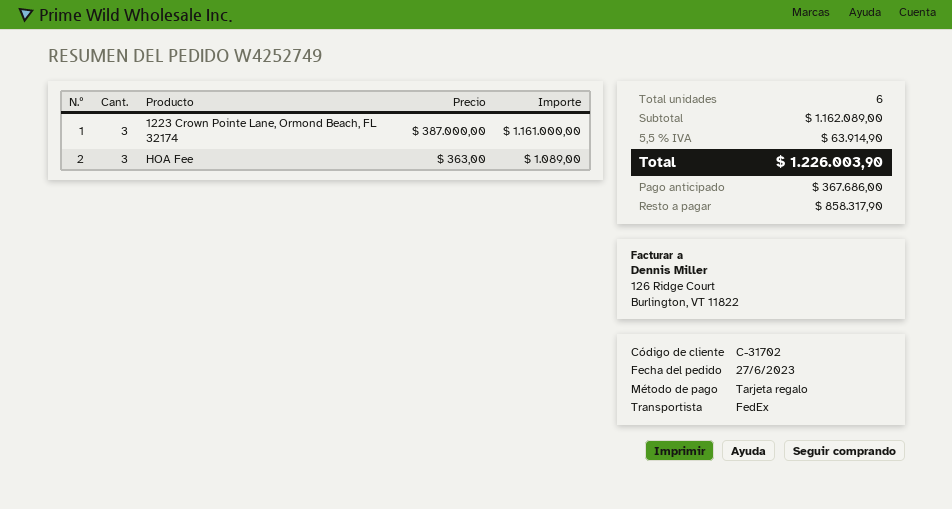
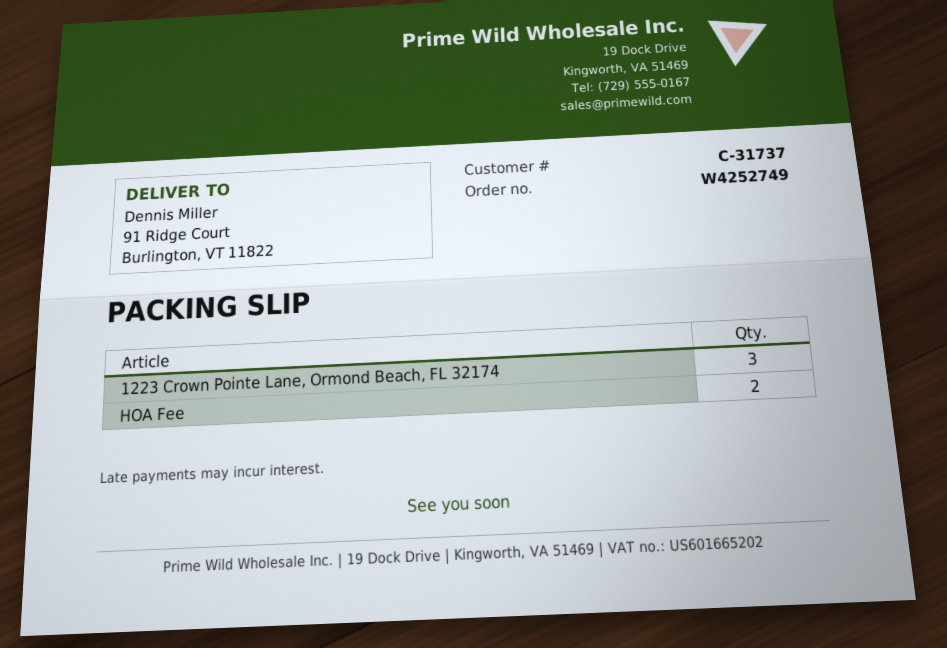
customer number: C-31702 -> C-31737
HOA Fee: 3 -> 2

